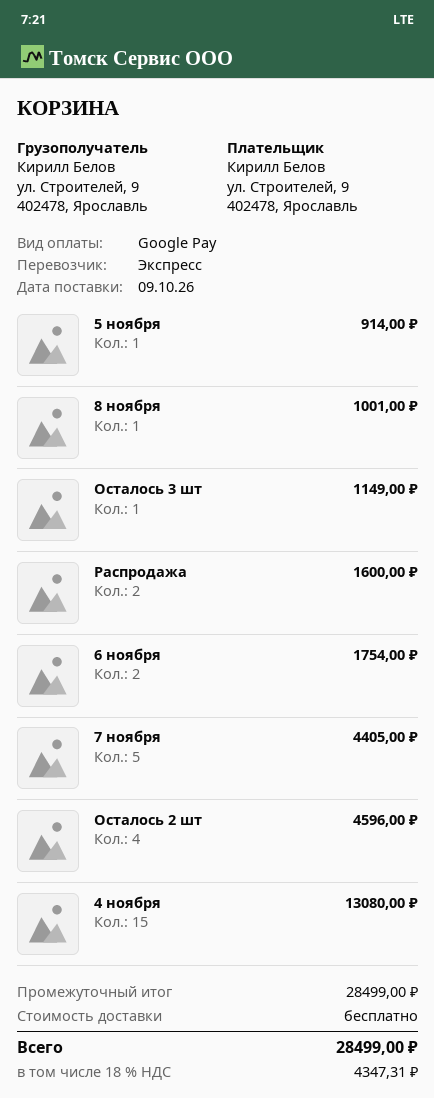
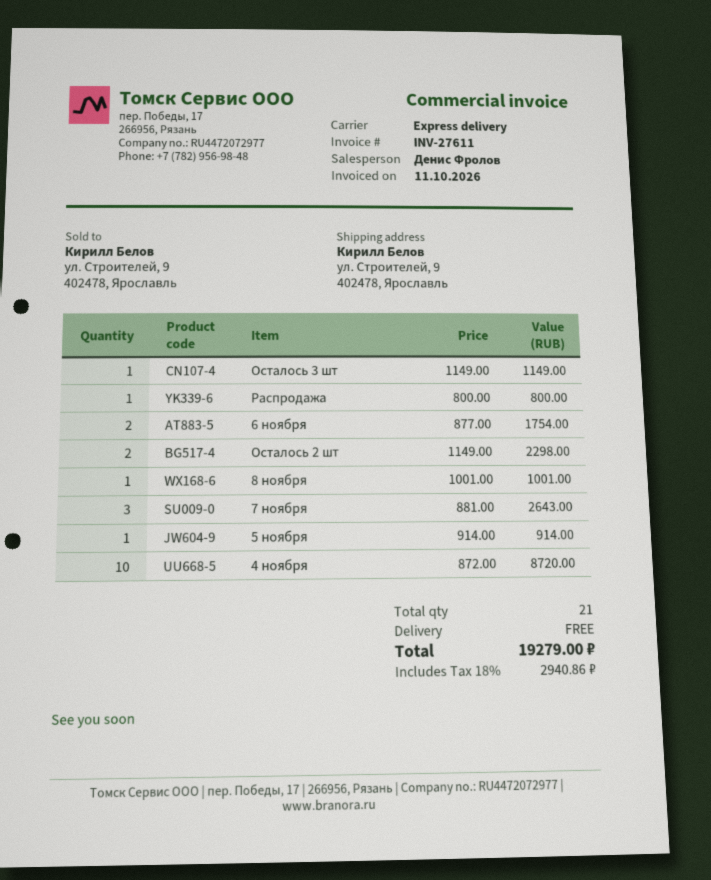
Распродажа: 2 for 1600.00 -> 1 for 800.00
7 ноября: 5 for 4405.00 -> 3 for 2643.00
Осталось 2 шт: 4 for 4596.00 -> 2 for 2298.00
4 ноября: 15 for 13080.00 -> 10 for 8720.00
tax: 18% = 4347.31 -> 18% = 2940.86
total: 28499.00 -> 19279.00

